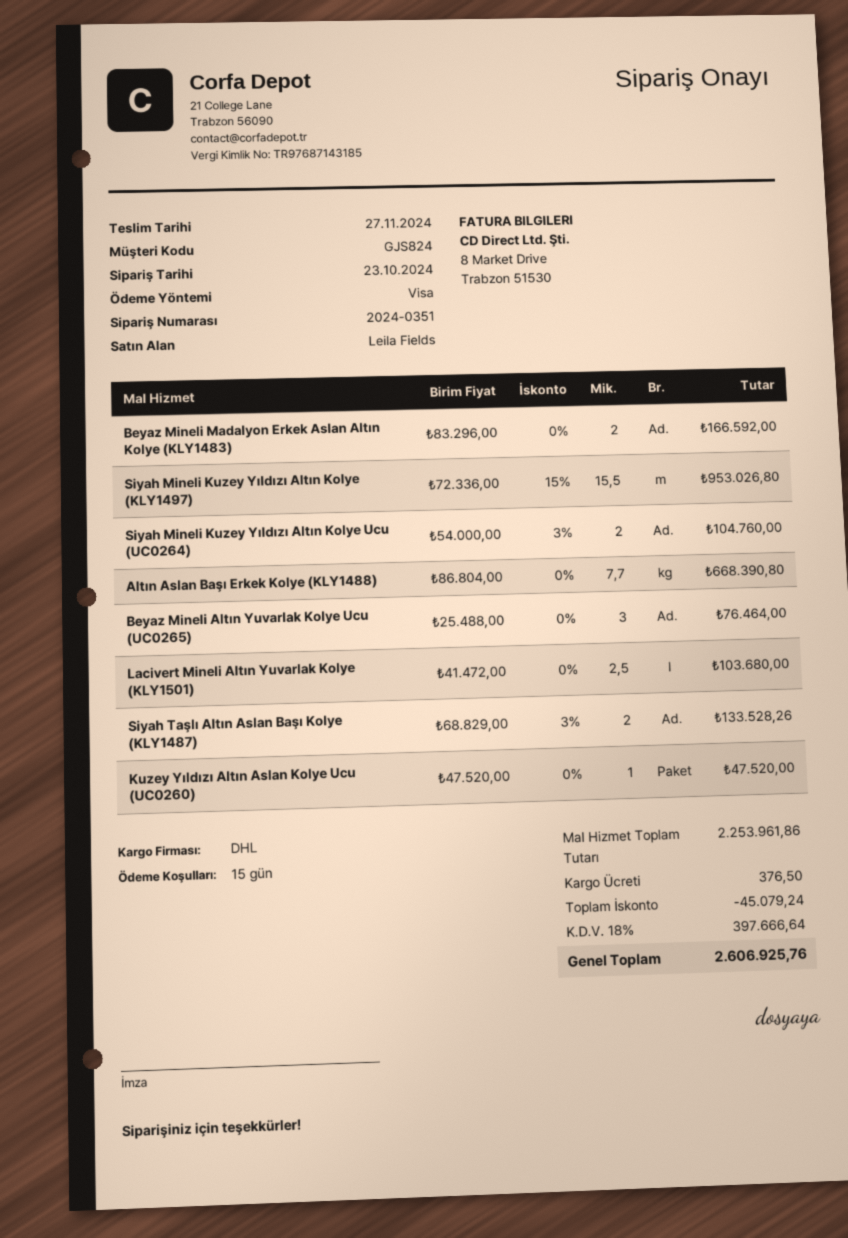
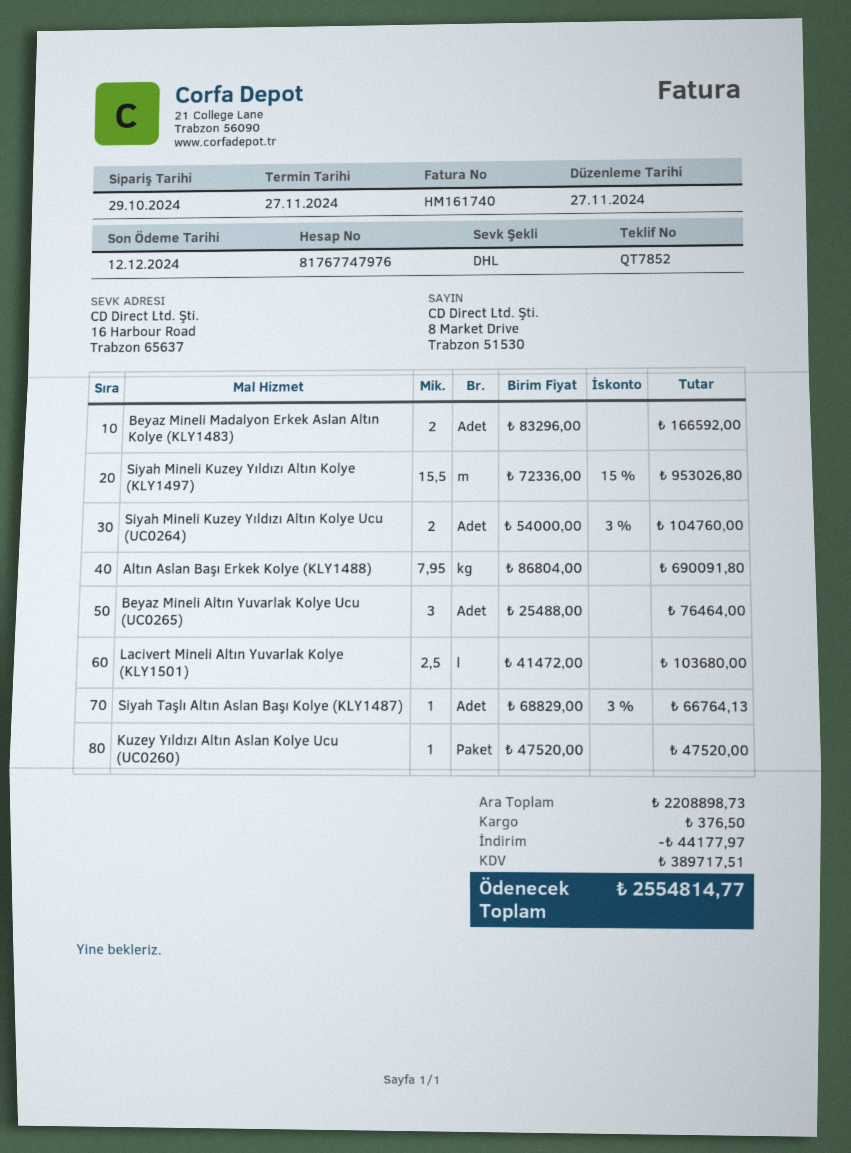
order date: 2024-10-23 -> 2024-10-29
Altın Aslan Başı Erkek Kolye (KLY1488): 7.7 x 86804.00 = 668390.80 -> 7.95 x 86804.00 = 690091.80
Siyah Taşlı Altın Aslan Başı Kolye (KLY1487): 2 x 68829.00 - 3% = 133528.26 -> 1 x 68829.00 - 3% = 66764.13
subtotal: 2253961.86 -> 2208898.73
discount: 45079.24 -> 44177.97
tax: 397666.64 -> 389717.51
total: 2606925.76 -> 2554814.77

